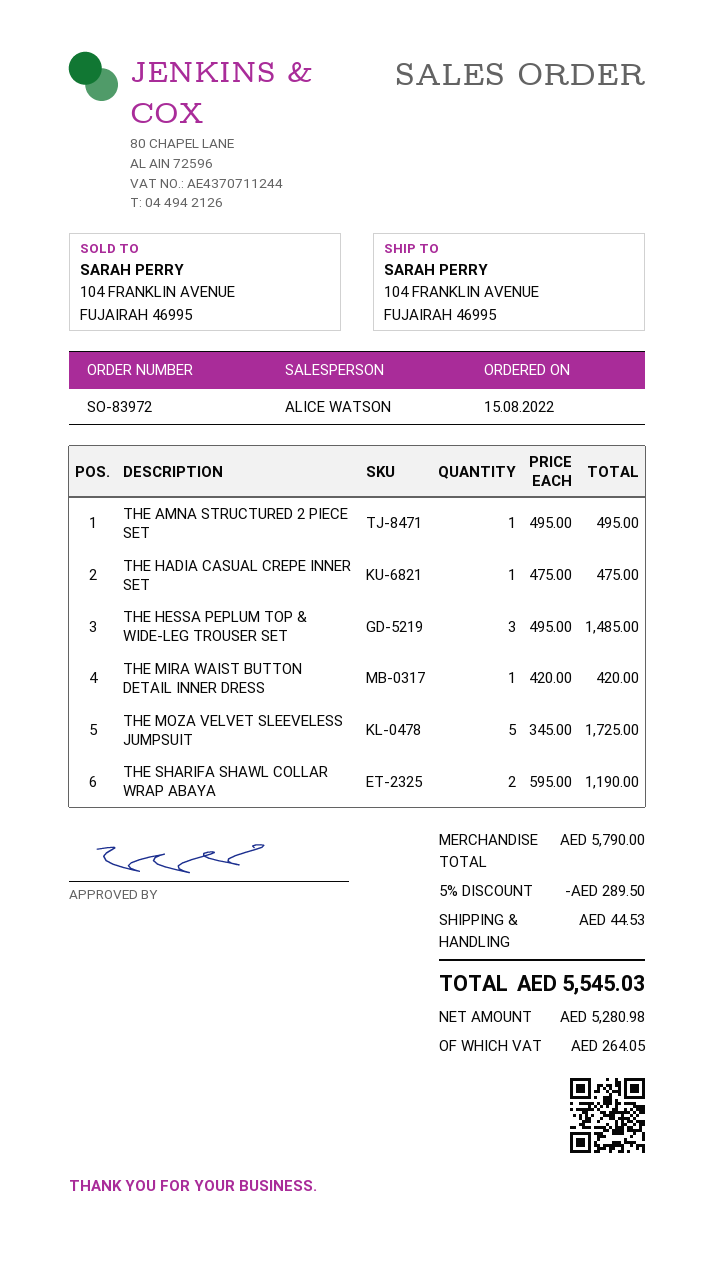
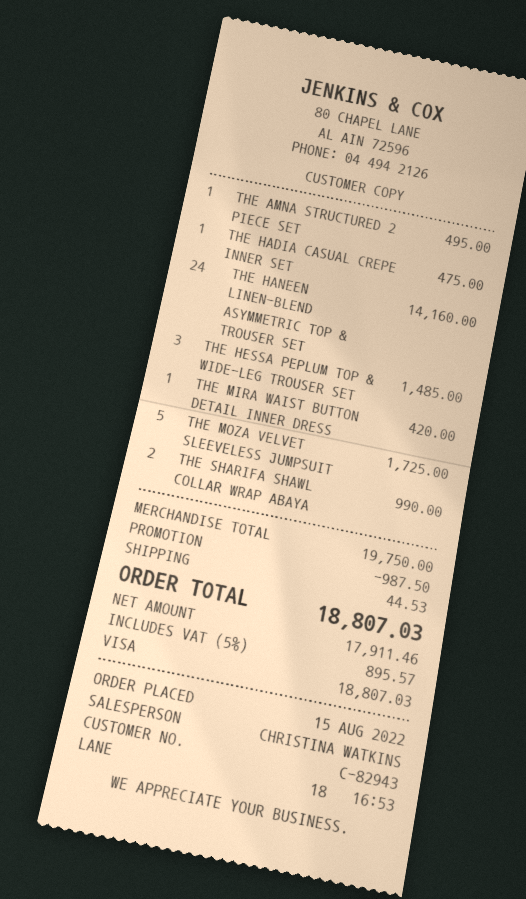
sales rep: ALICE WATSON -> CHRISTINA WATKINS
THE SHARIFA SHAWL COLLAR WRAP ABAYA: 2 for 1190.00 -> 2 for 990.00
THE HANEEN LINEN-BLEND ASYMMETRIC TOP & TROUSER SET: none -> 24 for 14160.00
subtotal: 5790.00 -> 19750.00
discount: 289.50 -> 987.50
net: 5280.98 -> 17911.46
tax: 264.05 -> 895.57
total: 5545.03 -> 18807.03

